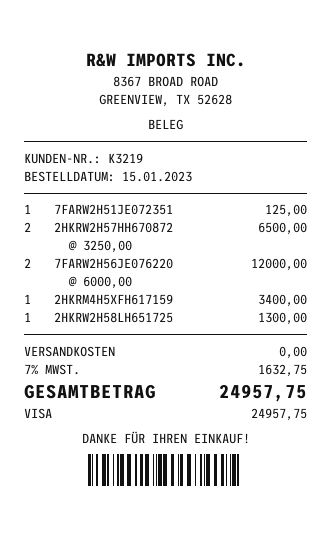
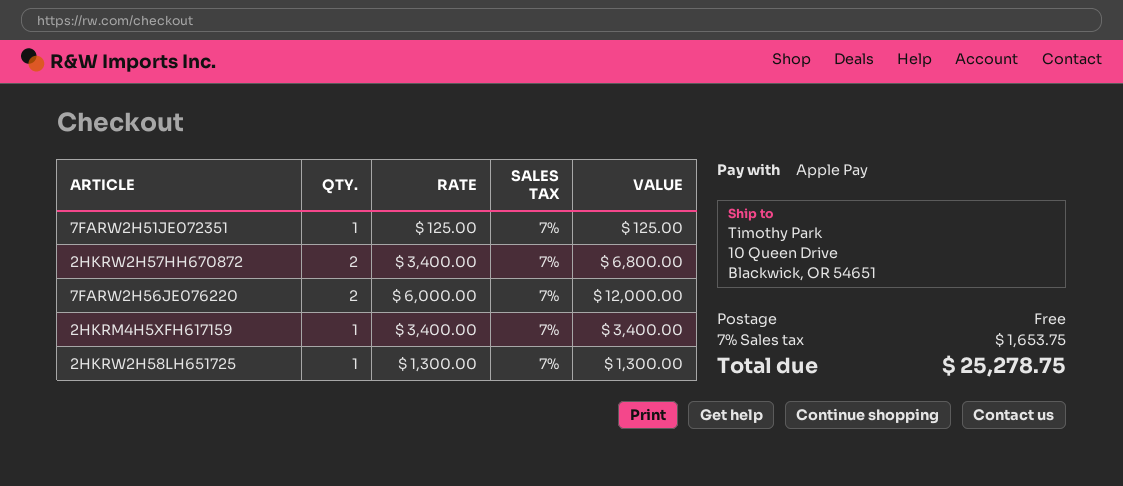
payment method: Visa -> Apple Pay
2HKRW2H57HH670872: 2 x 3250.00 = 6500.00 -> 2 x 3400.00 = 6800.00
tax: 7% = 1632.75 -> 7% = 1653.75
total: 24957.75 -> 25278.75

